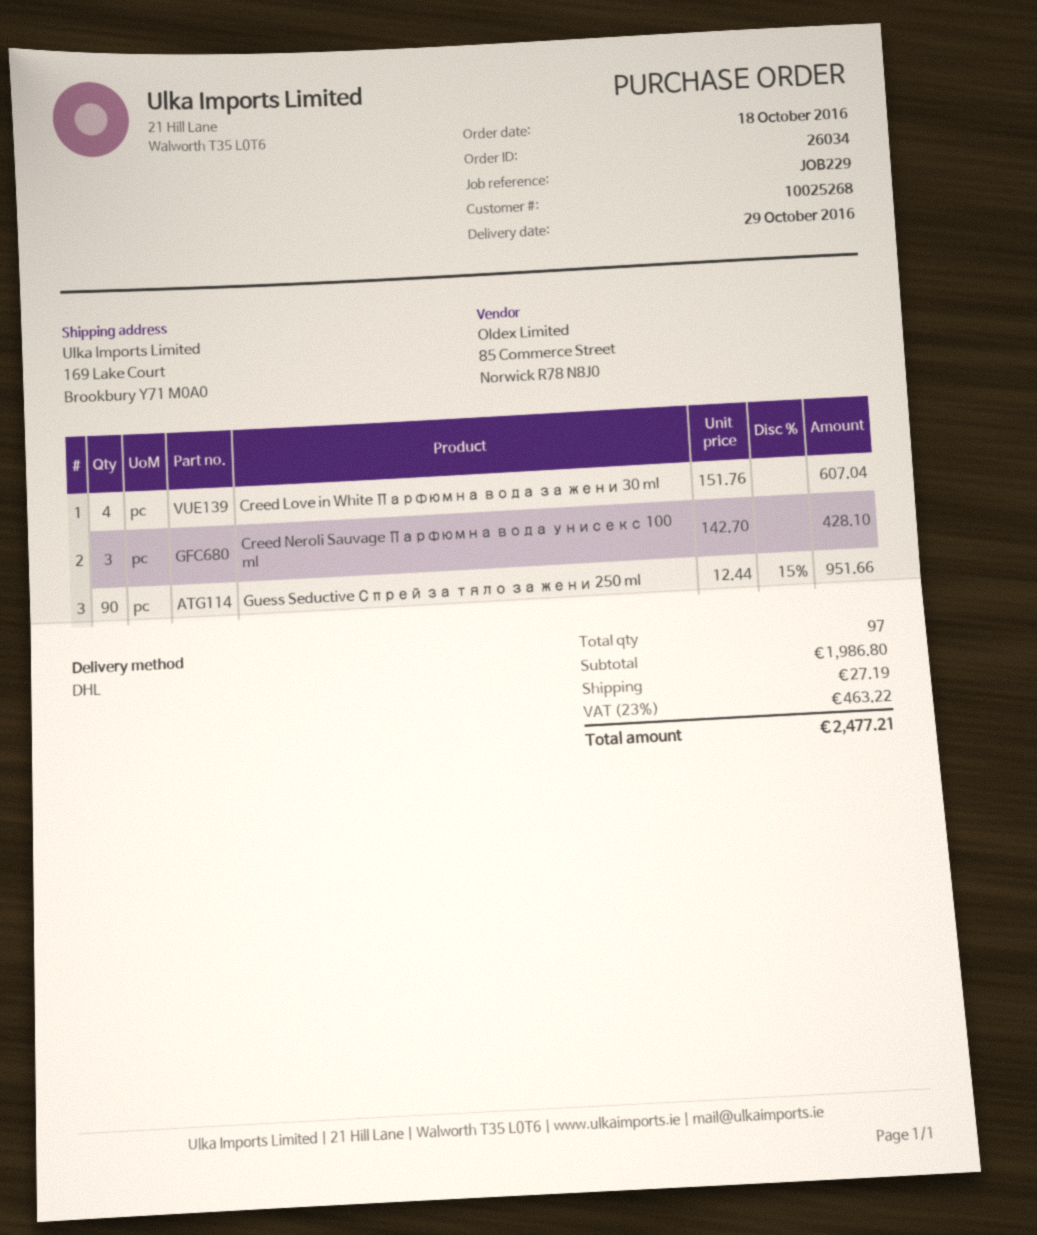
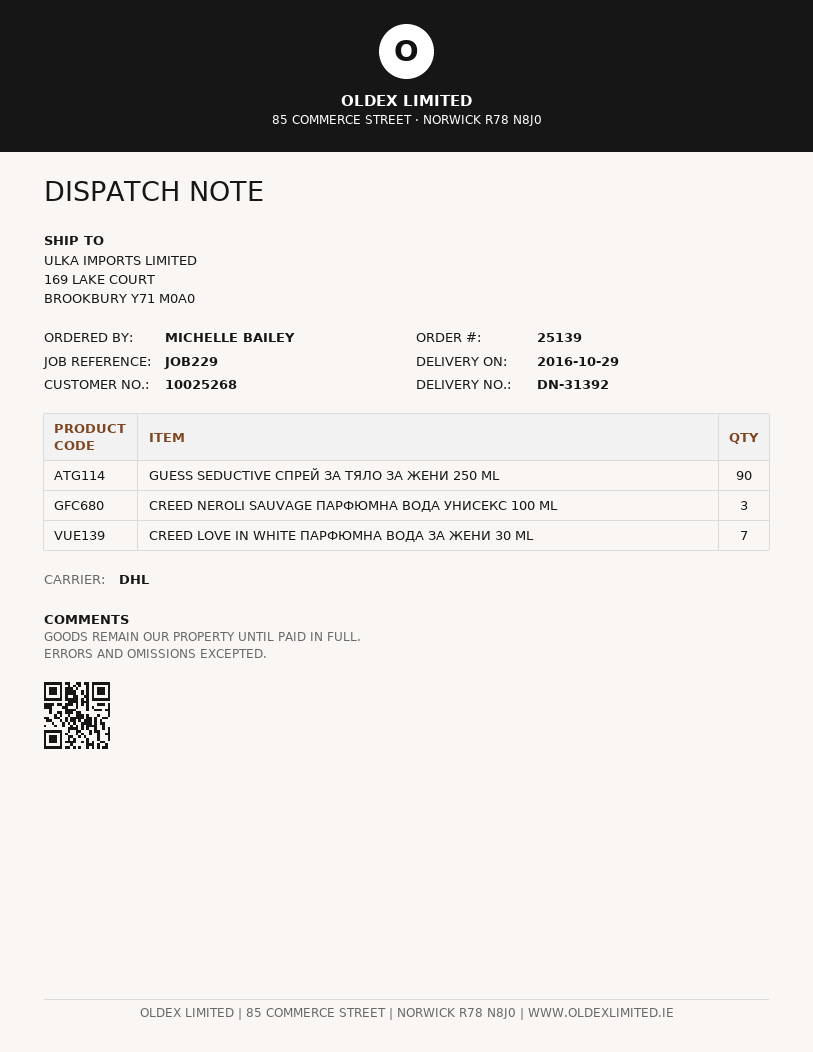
order number: 26034 -> 25139
Creed Love in White Парфюмна вода за жени 30 ml: 4 -> 7

